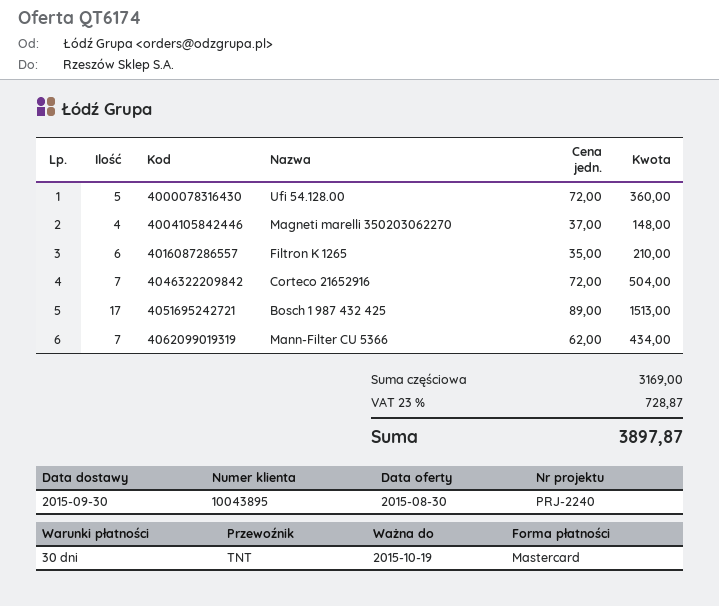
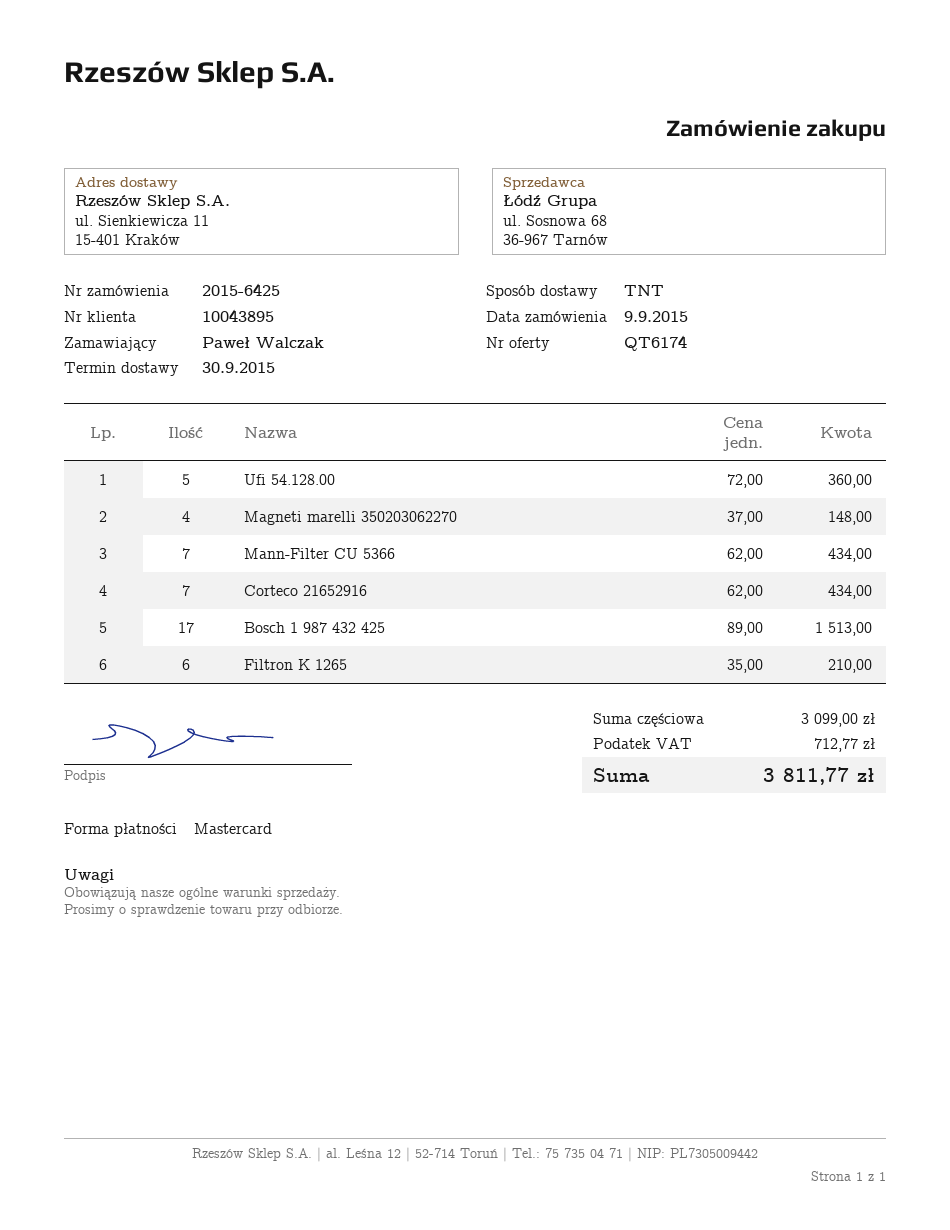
Corteco 21652916: 7 x 72.00 = 504.00 -> 7 x 62.00 = 434.00
subtotal: 3169.00 -> 3099.00
tax: 728.87 -> 712.77
total: 3897.87 -> 3811.77

